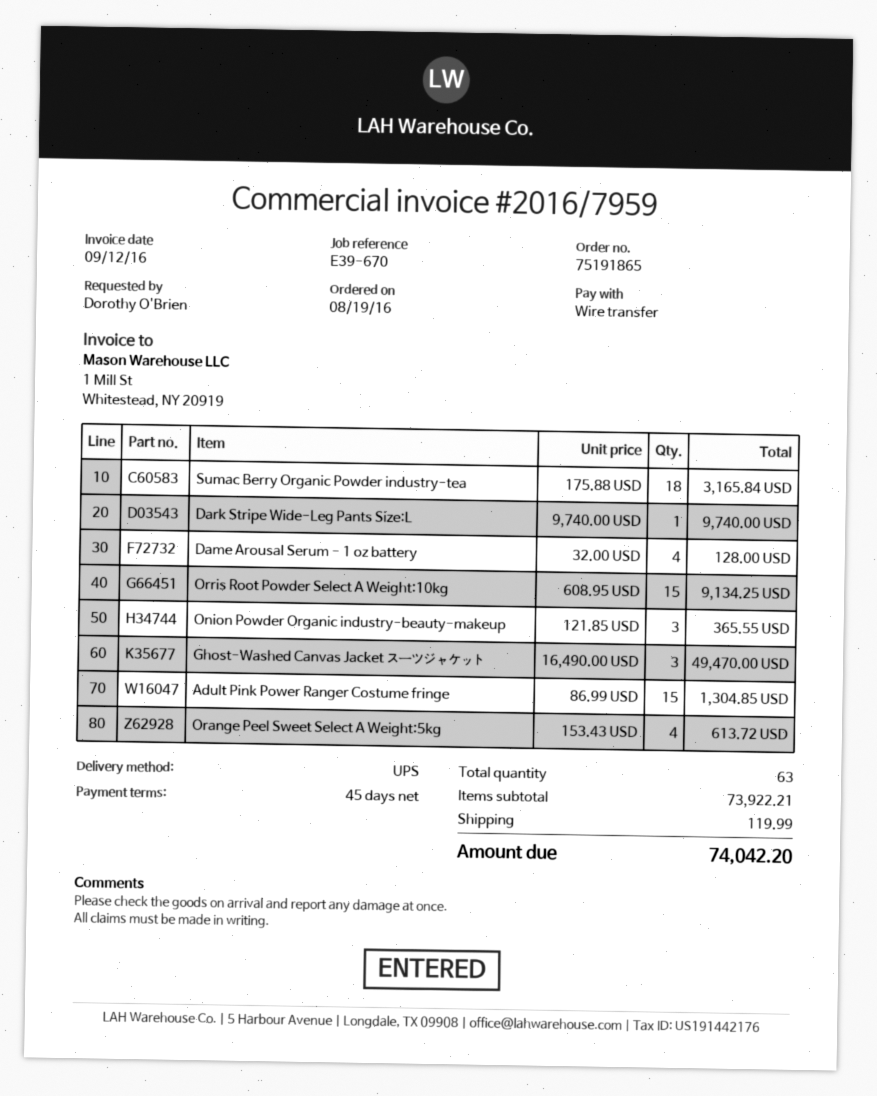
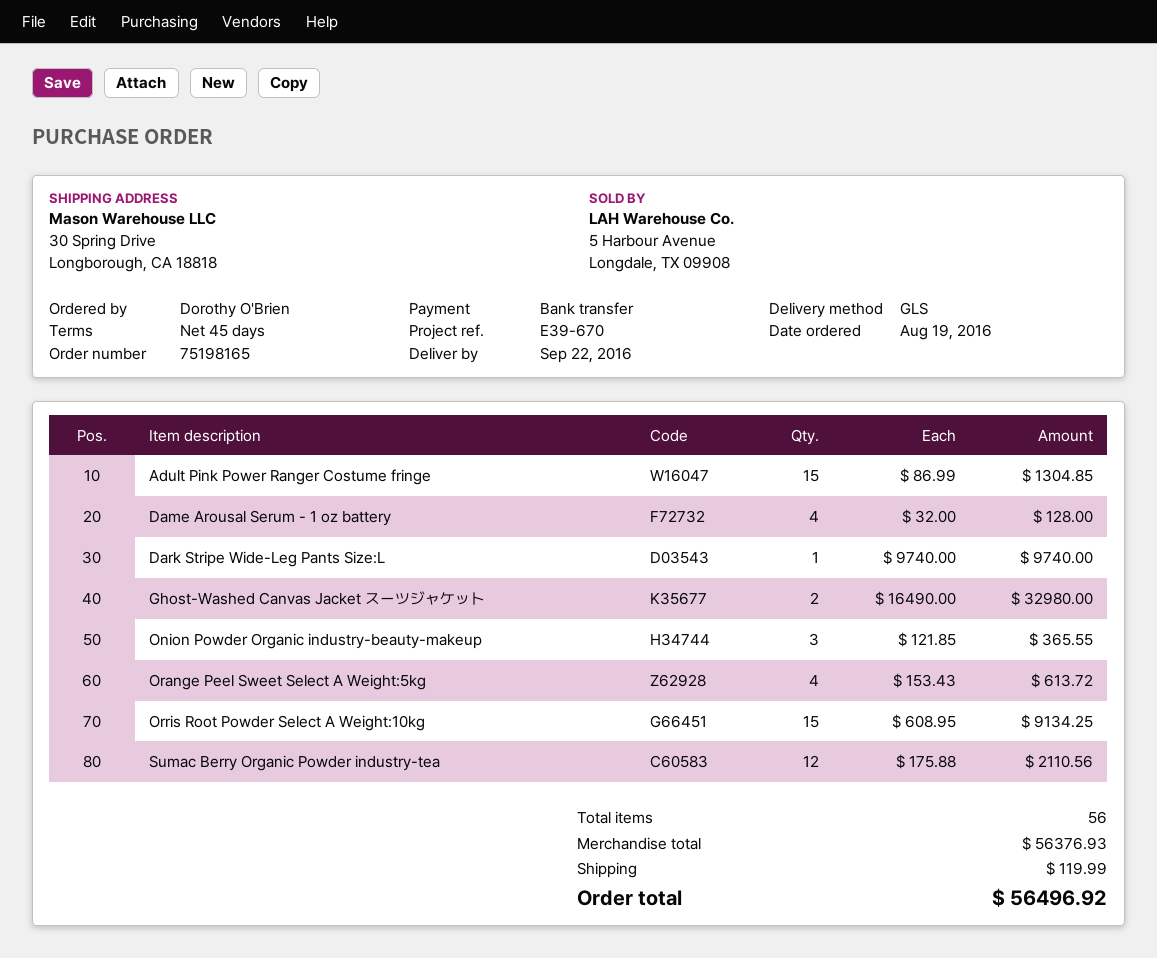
order number: 75191865 -> 75198165
shipping method: UPS -> GLS
Sumac Berry Organic Powder industry-tea: 18 x 175.88 = 3165.84 -> 12 x 175.88 = 2110.56
Ghost-Washed Canvas Jacket スーツジャケット: 3 x 16490.00 = 49470.00 -> 2 x 16490.00 = 32980.00
total quantity: 63 -> 56
subtotal: 73922.21 -> 56376.93
total: 74042.20 -> 56496.92

